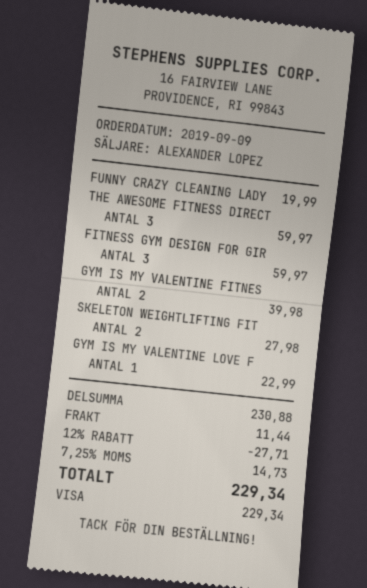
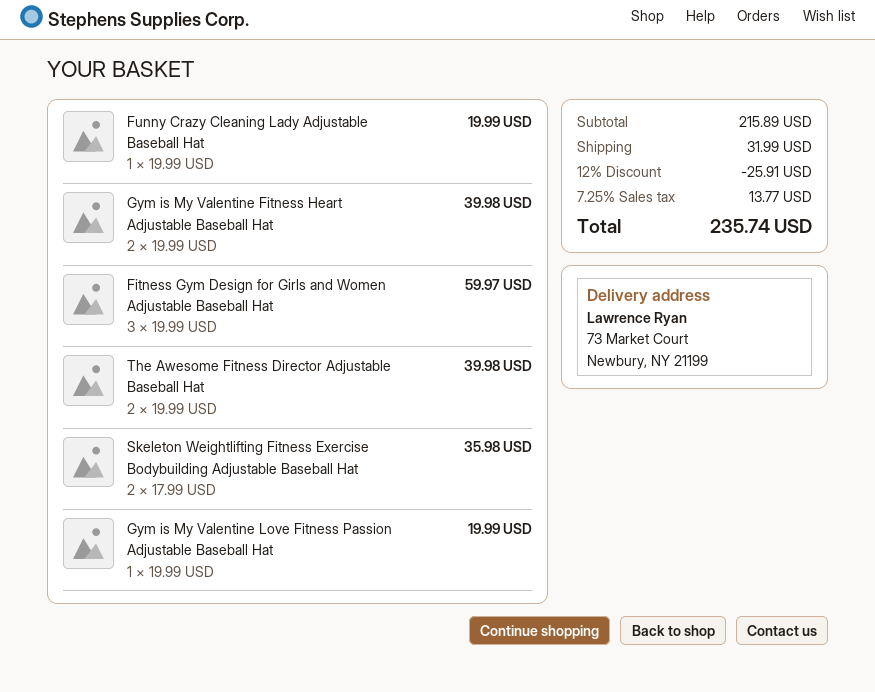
THE AWESOME FITNESS DIRECT: 3 for 59.97 -> 2 for 39.98
SKELETON WEIGHTLIFTING FIT: 2 for 27.98 -> 2 for 35.98
GYM IS MY VALENTINE LOVE F: 1 for 22.99 -> 1 for 19.99
subtotal: 230.88 -> 215.89
discount: 12% = 27.71 -> 12% = 25.91
shipping: 11.44 -> 31.99
tax: 7.25% = 14.73 -> 7.25% = 13.77
total: 229.34 -> 235.74

